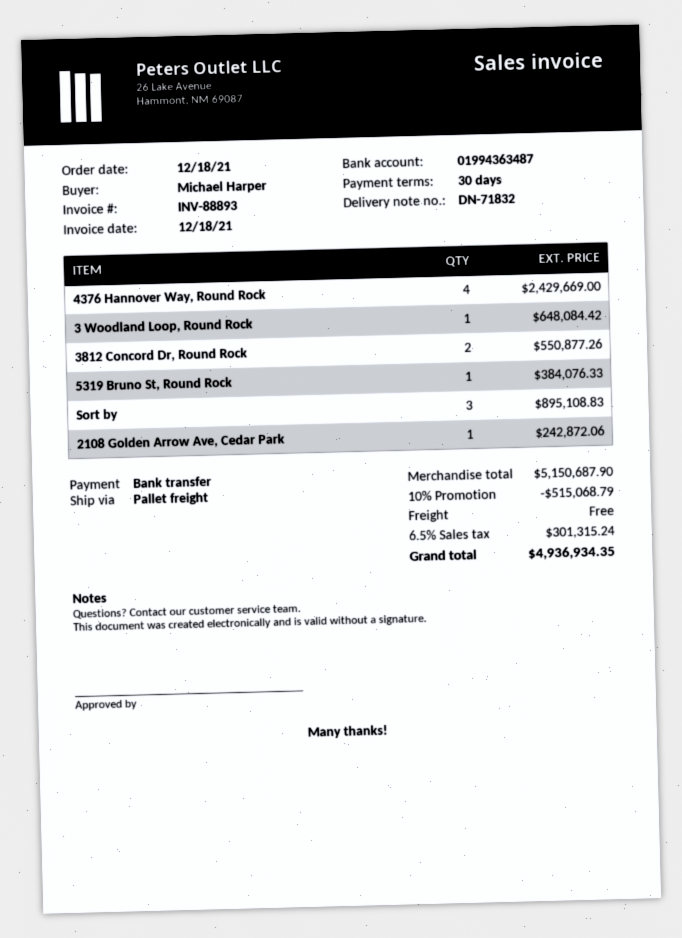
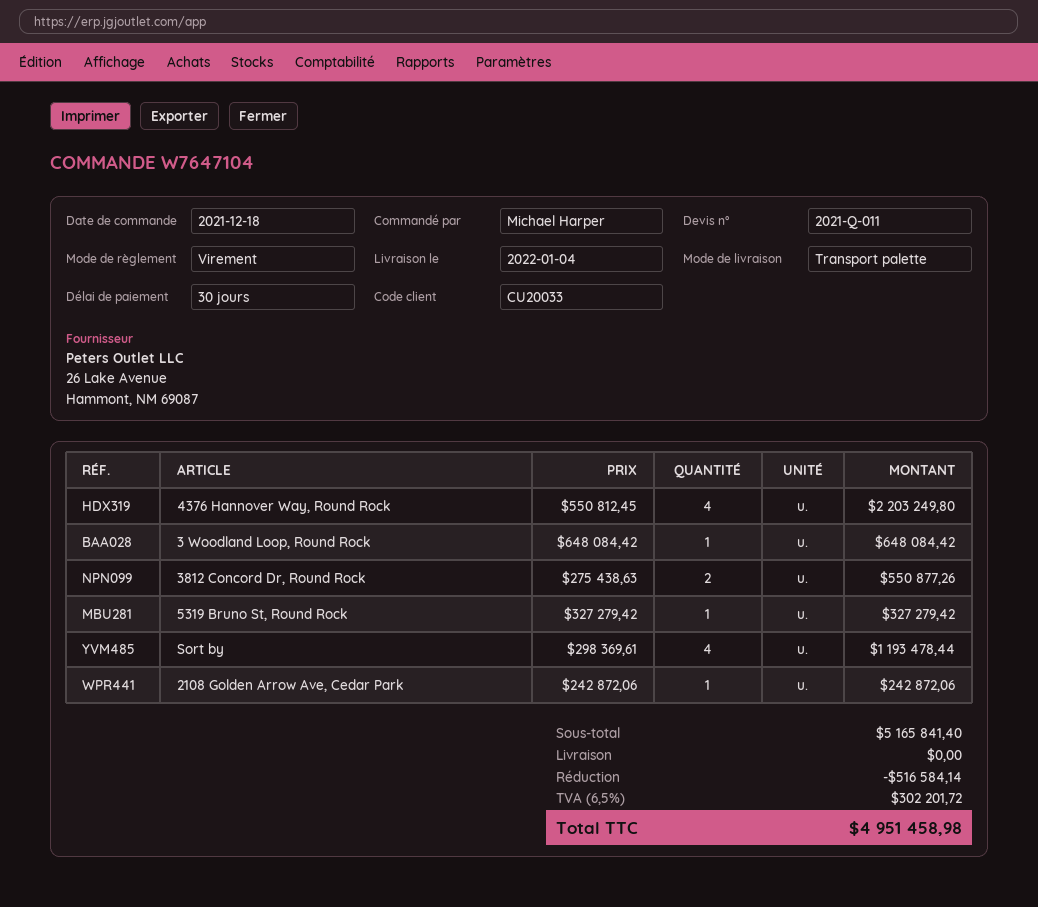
4376 Hannover Way, Round Rock: 4 for 2429669.00 -> 4 for 2203249.80
5319 Bruno St, Round Rock: 1 for 384076.33 -> 1 for 327279.42
Sort by: 3 for 895108.83 -> 4 for 1193478.44
subtotal: 5150687.90 -> 5165841.40
discount: 515068.79 -> 516584.14
tax: 6.5% = 301315.24 -> 6.5% = 302201.72
total: 4936934.35 -> 4951458.98

